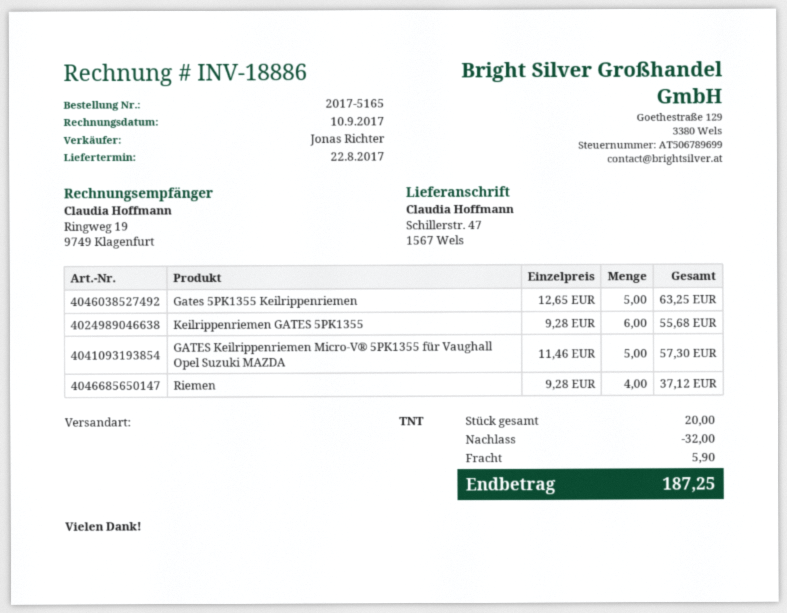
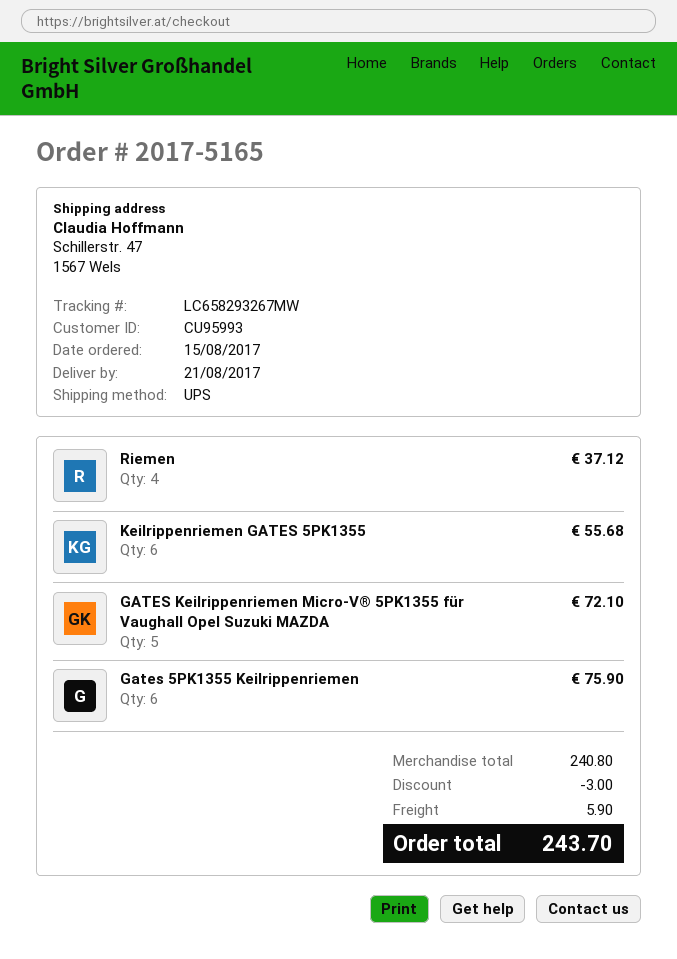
delivery date: 2017-08-22 -> 2017-08-21
shipping method: TNT -> UPS
Gates 5PK1355 Keilrippenriemen: 5 for 63.25 -> 6 for 75.90
GATES Keilrippenriemen Micro-V® 5PK1355 für Vaughall Opel Suzuki MAZDA: 5 for 57.30 -> 5 for 72.10
discount: 32.00 -> 3.00
total: 187.25 -> 243.70

